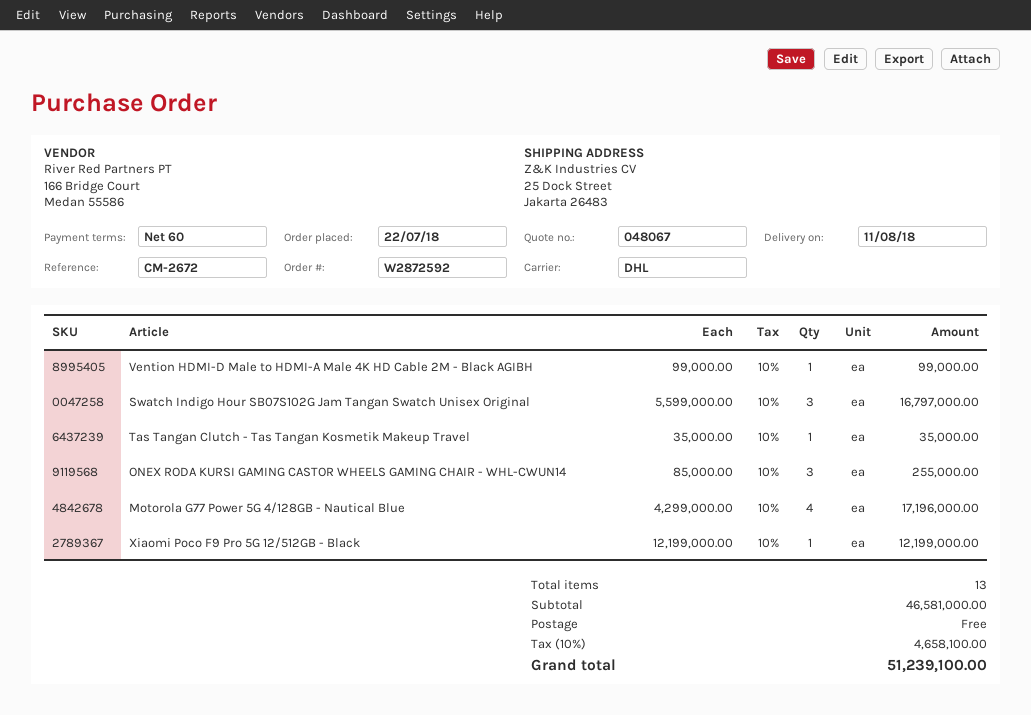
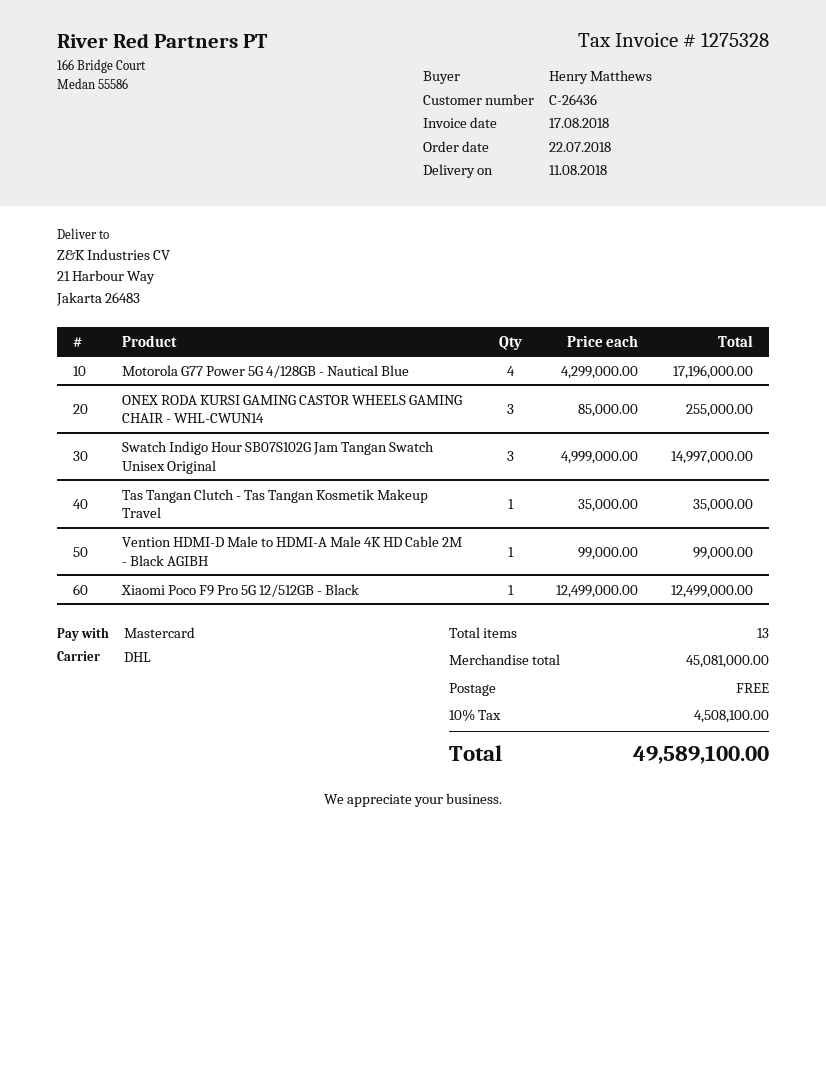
ship to: 25 Dock Street, Jakarta 26483 -> 21 Harbour Way, Jakarta 26483
Swatch Indigo Hour SB07S102G Jam Tangan Swatch Unisex Original: 3 x 5599000.00 = 16797000.00 -> 3 x 4999000.00 = 14997000.00
Xiaomi Poco F9 Pro 5G 12/512GB - Black: 1 x 12199000.00 = 12199000.00 -> 1 x 12499000.00 = 12499000.00
subtotal: 46581000.00 -> 45081000.00
tax: 10% = 4658100.00 -> 10% = 4508100.00
total: 51239100.00 -> 49589100.00

